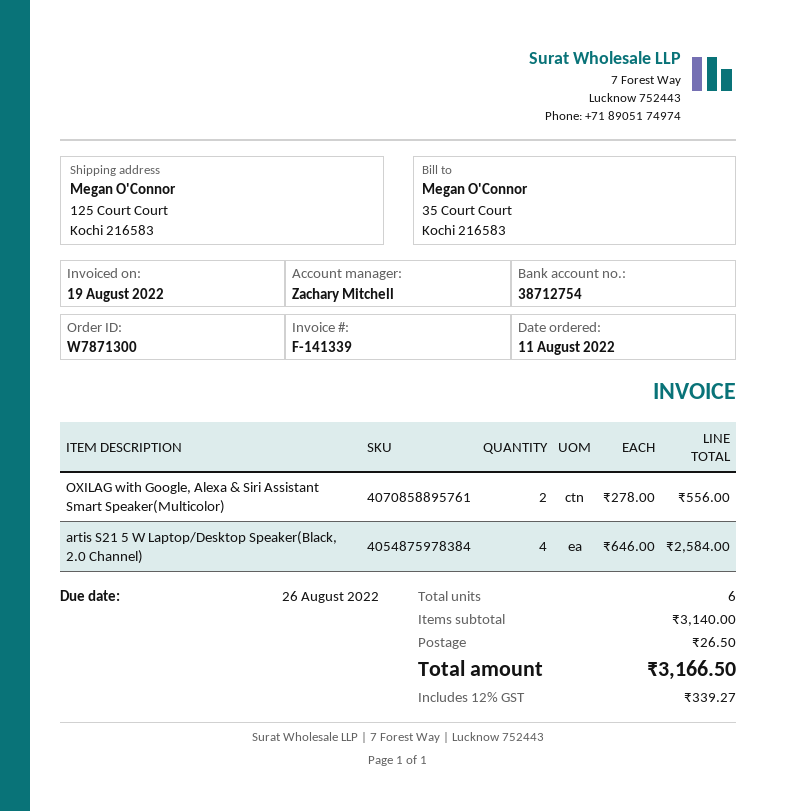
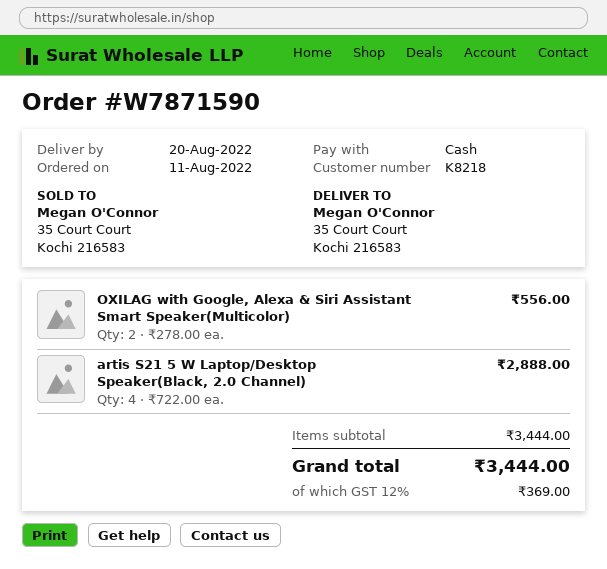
order number: W7871300 -> W7871590
ship to: 125 Court Court, Kochi 216583 -> 35 Court Court, Kochi 216583
artis S21 5 W Laptop/Desktop Speaker(Black, 2.0 Channel): 4 x 646.00 = 2584.00 -> 4 x 722.00 = 2888.00
subtotal: 3140.00 -> 3444.00
shipping: 26.50 -> none
tax: 12% = 339.27 -> 12% = 369.00
total: 3166.50 -> 3444.00

